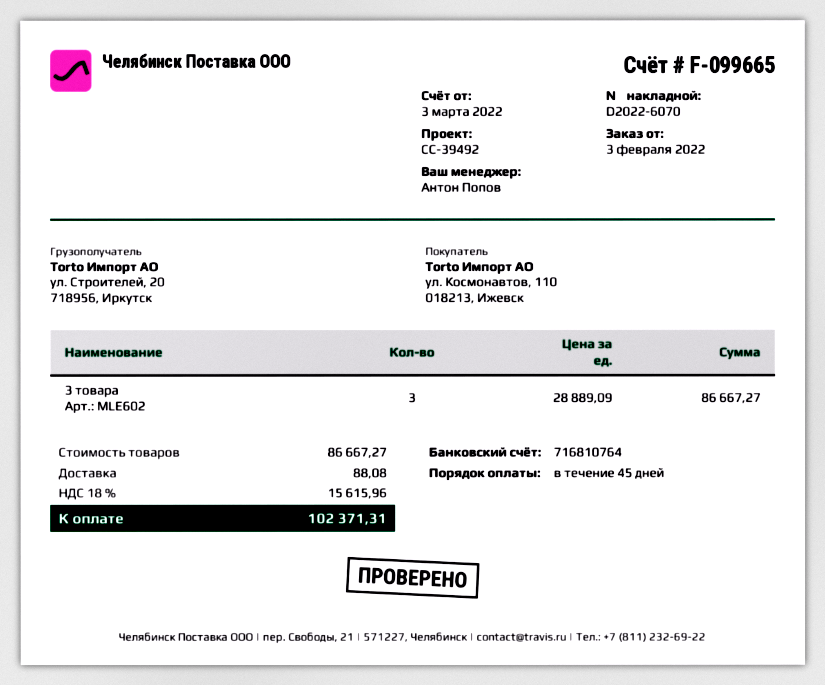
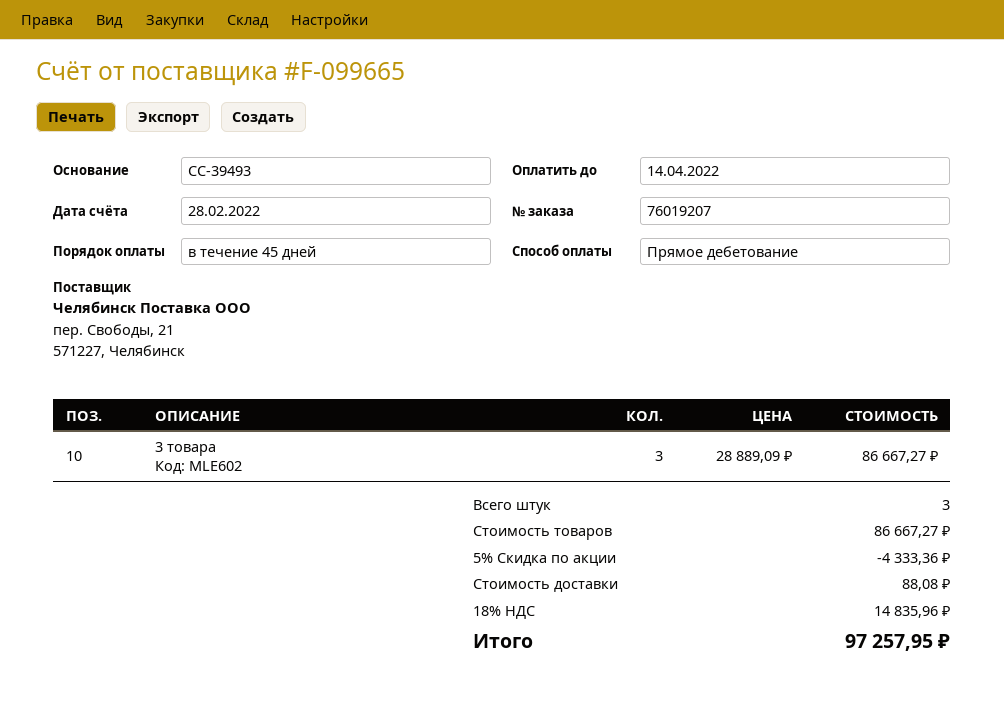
invoice date: 2022-03-03 -> 2022-02-28
reference: CC-39492 -> CC-39493
discount: none -> 5% = 4333.36
tax: 18% = 15615.96 -> 18% = 14835.96
total: 102371.31 -> 97257.95

